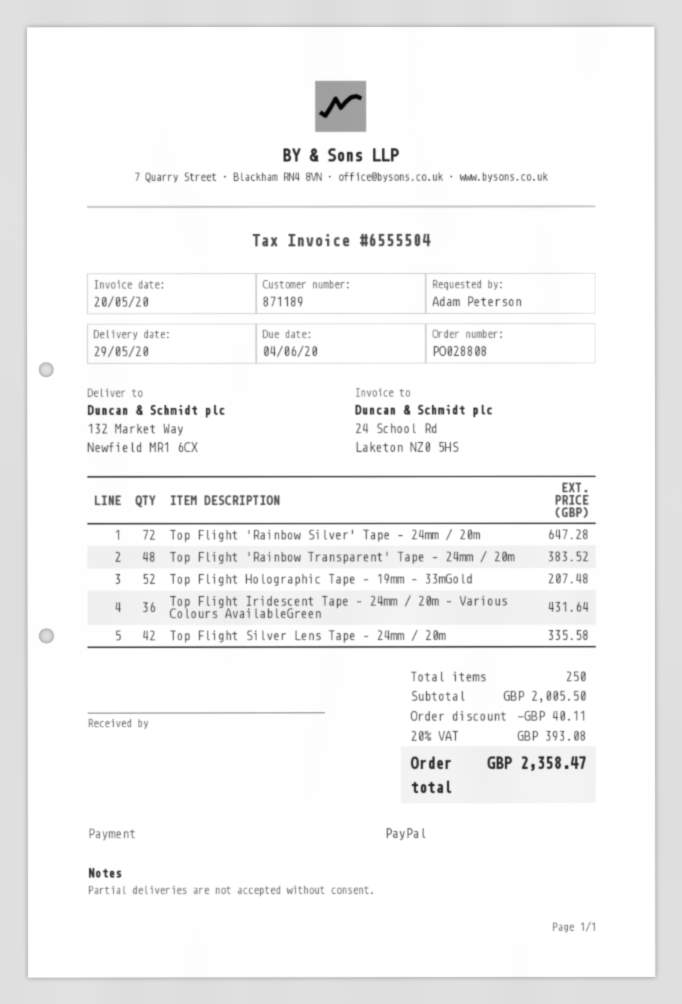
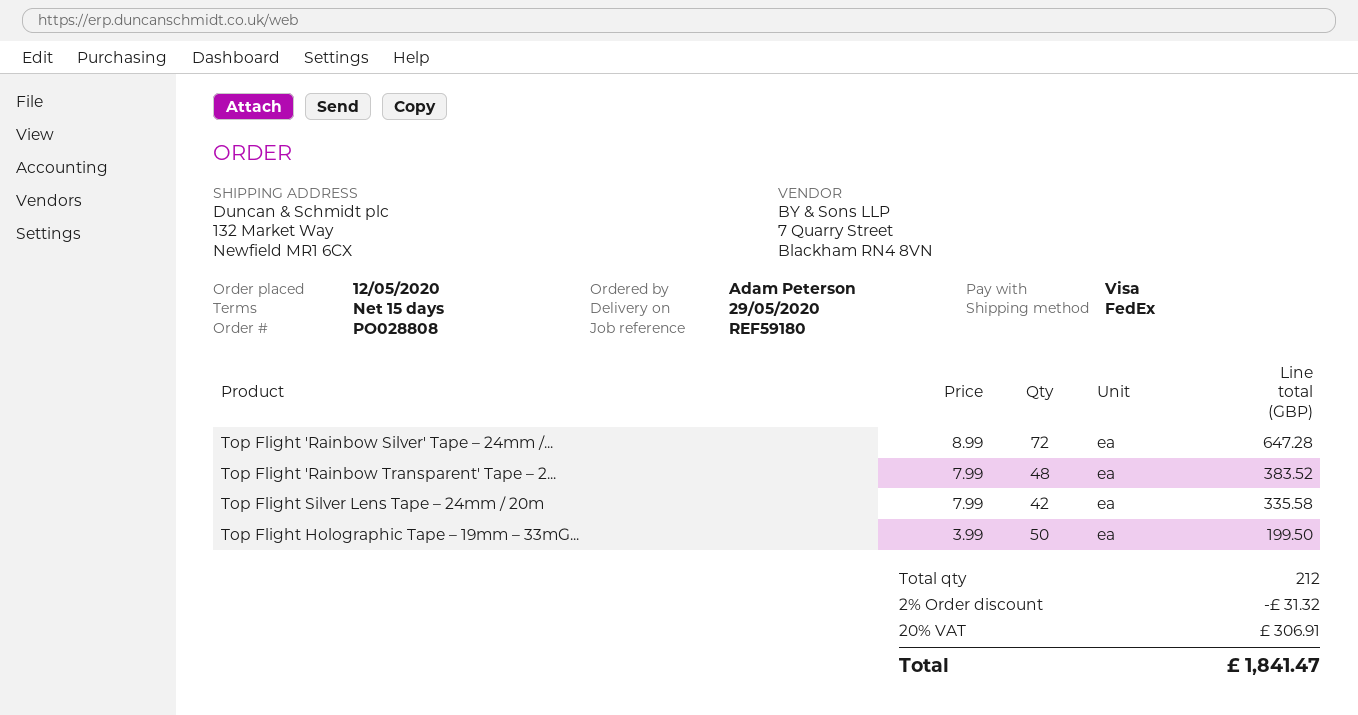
payment method: PayPal -> Visa
Top Flight Holographic Tape – 19mm – 33mGold: 52 for 207.48 -> 50 for 199.50
Top Flight Iridescent Tape – 24mm / 20m – Various Colours AvailableGreen: 36 for 431.64 -> none
total quantity: 250 -> 212
discount: 40.11 -> 31.32
tax: 20% = 393.08 -> 20% = 306.91
total: 2358.47 -> 1841.47

